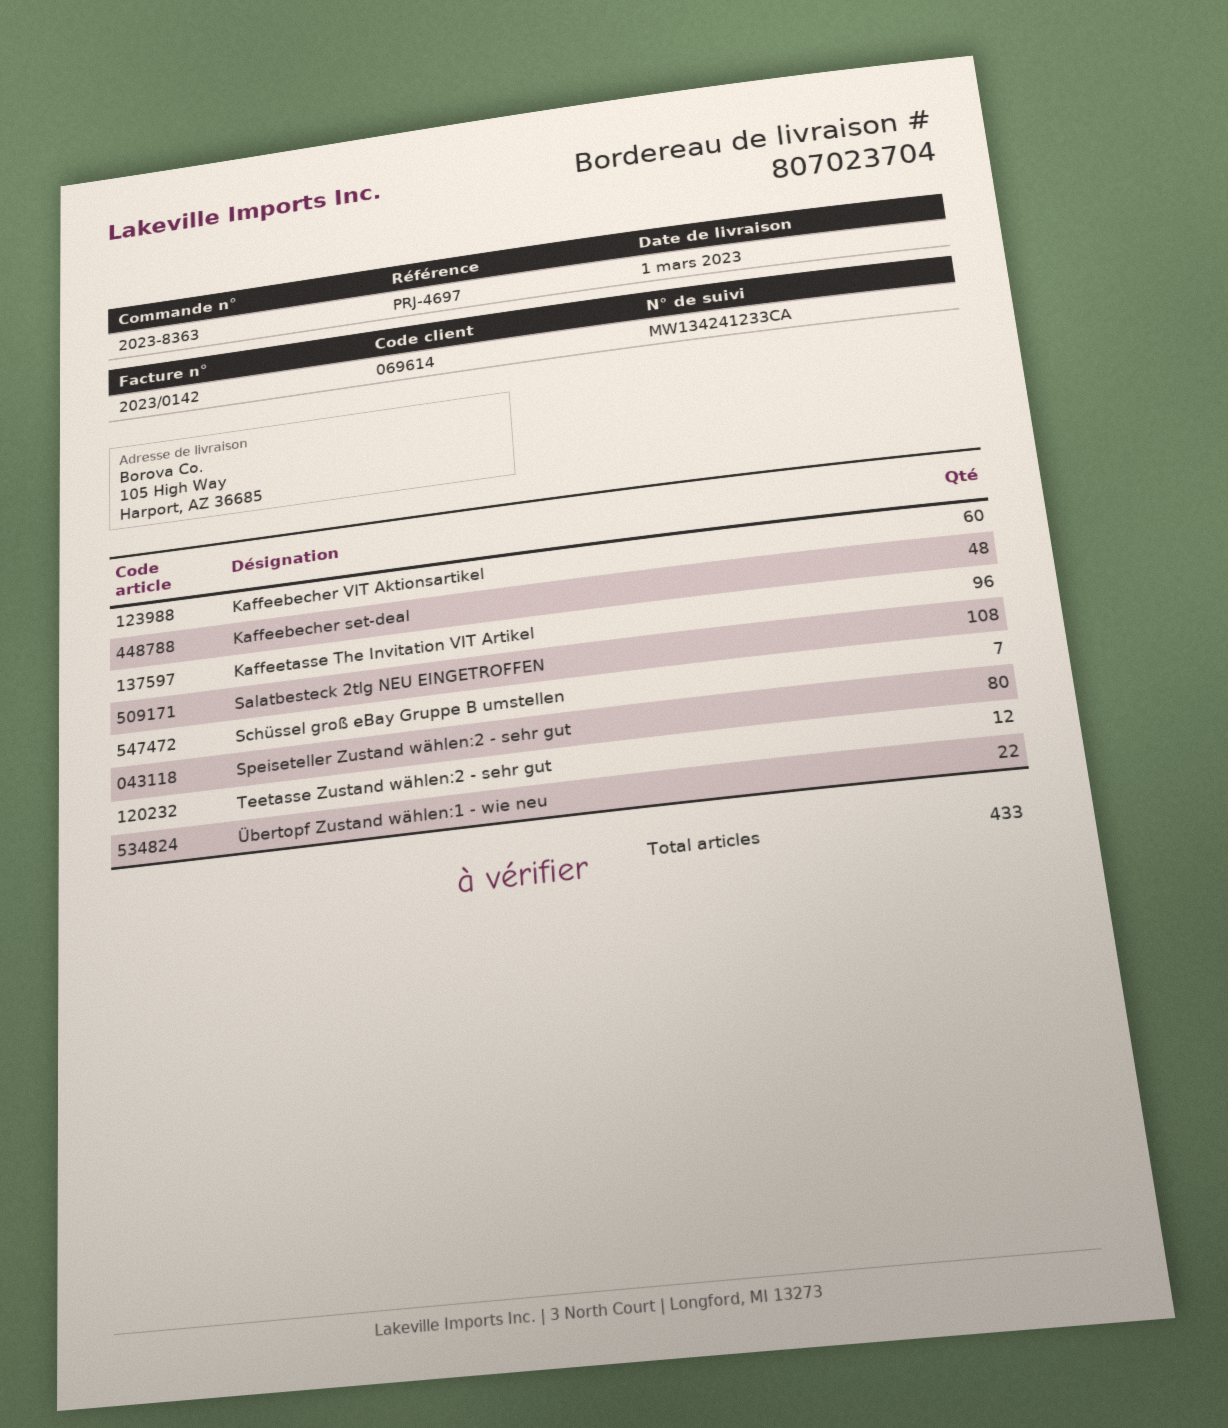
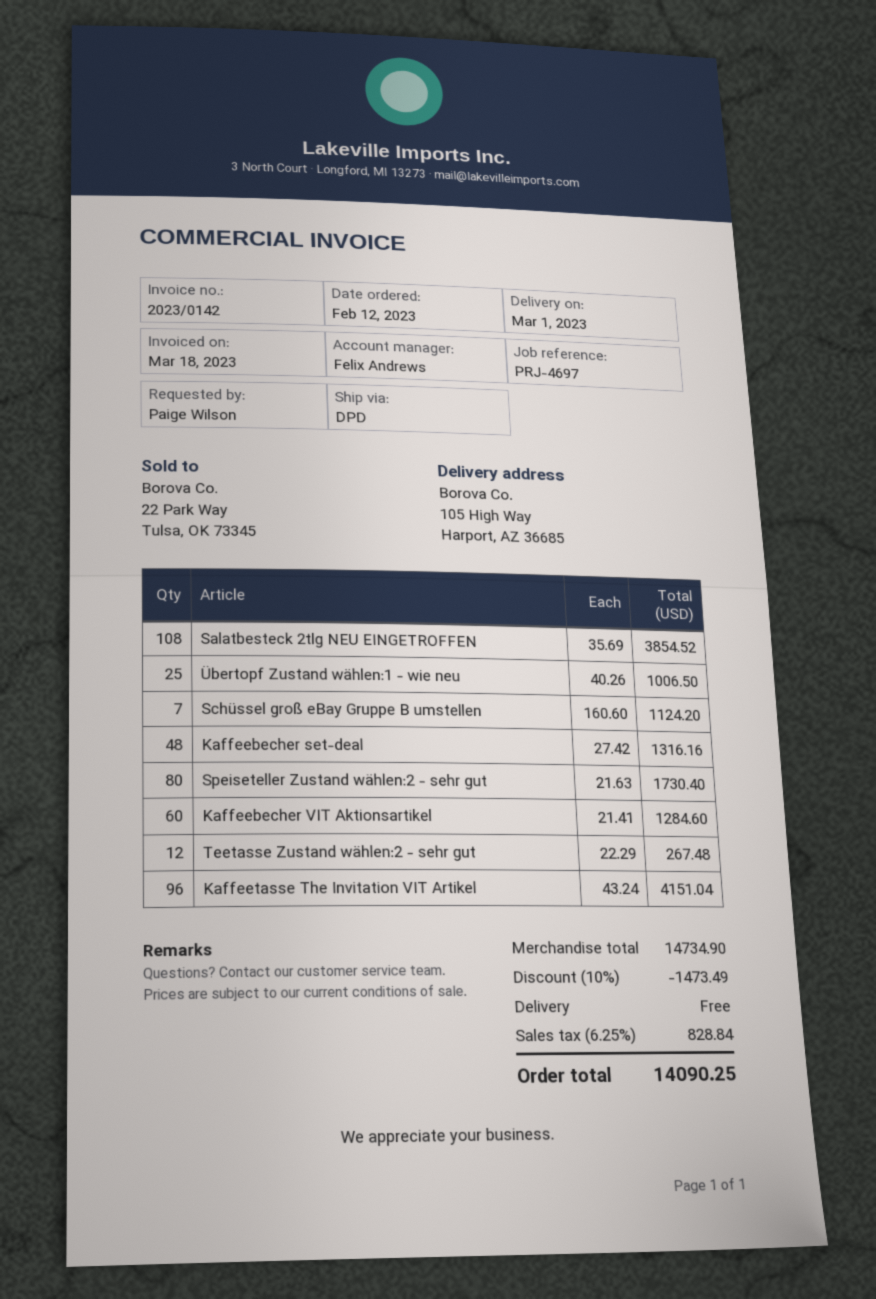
Übertopf Zustand wählen:1 - wie neu: 22 -> 25

